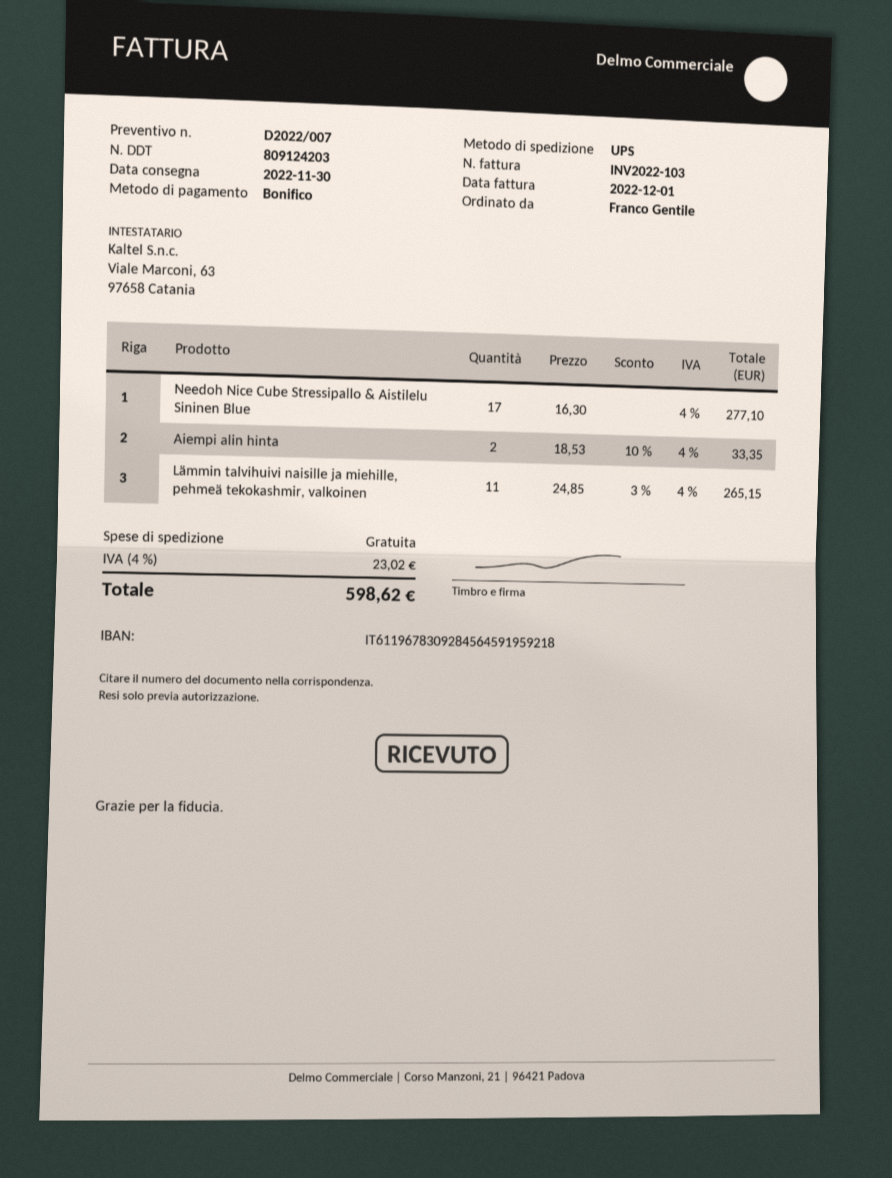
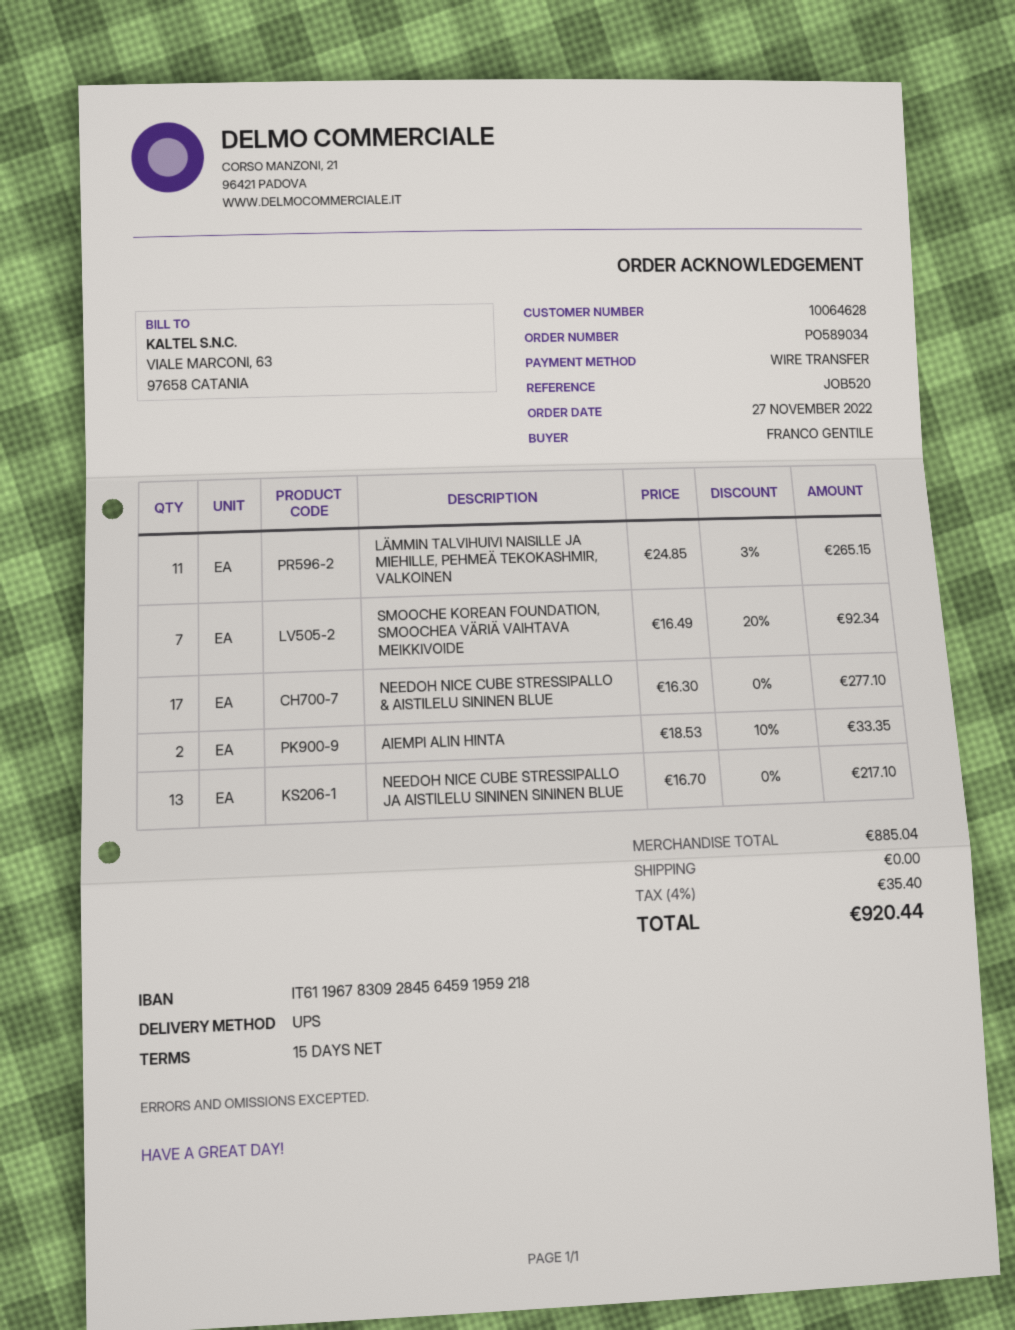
SMOOCHE KOREAN FOUNDATION, SMOOCHEA VÄRIÄ VAIHTAVA MEIKKIVOIDE: none -> 7 x 16.49 - 20% = 92.34
NEEDOH NICE CUBE STRESSIPALLO JA AISTILELU SININEN SININEN BLUE: none -> 13 x 16.70 = 217.10
tax: 4% = 23.02 -> 4% = 35.40
total: 598.62 -> 920.44

